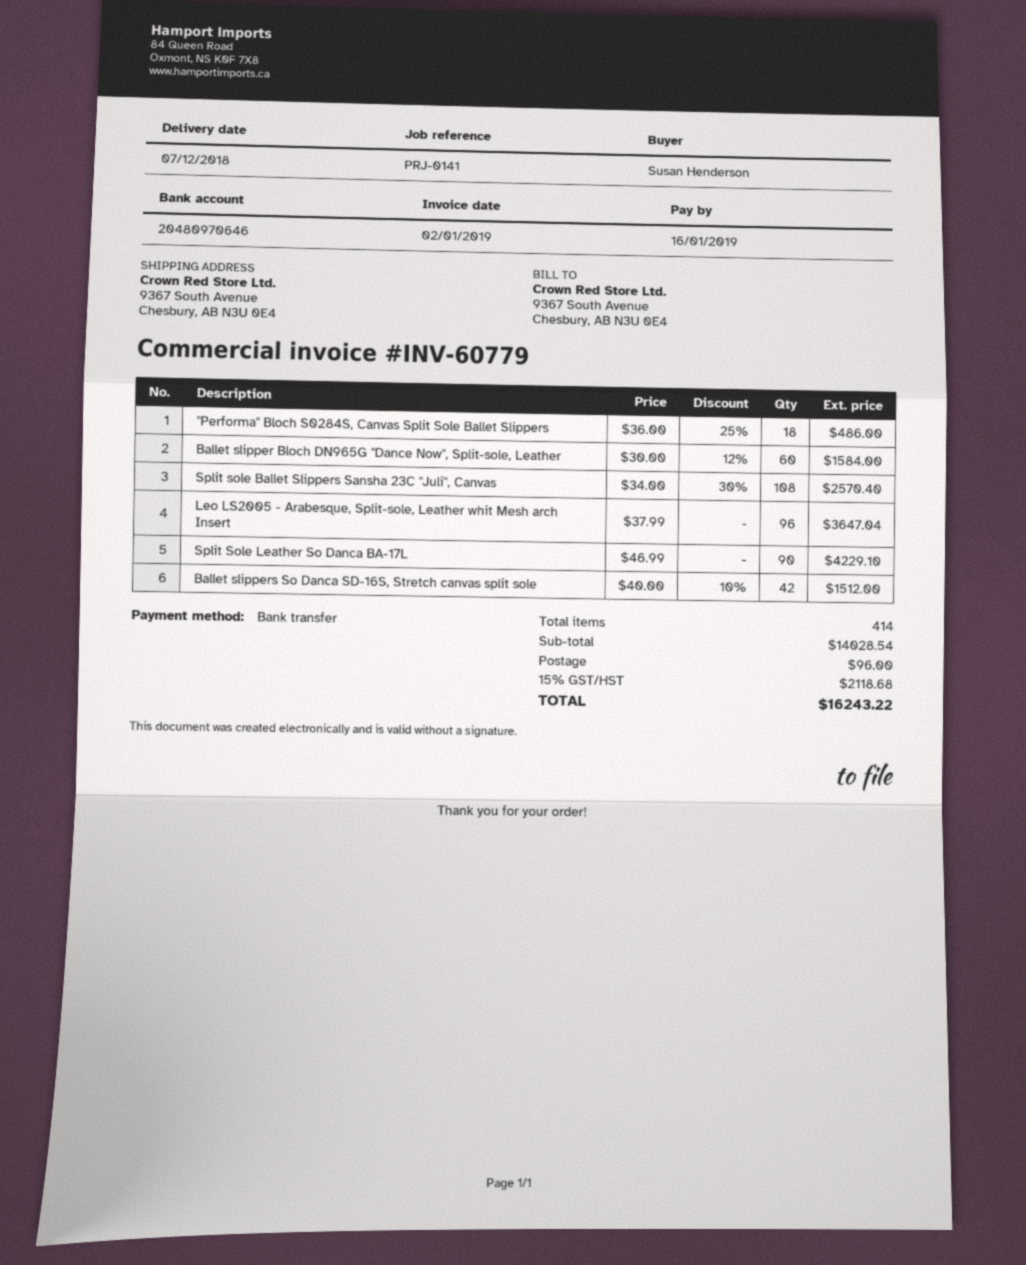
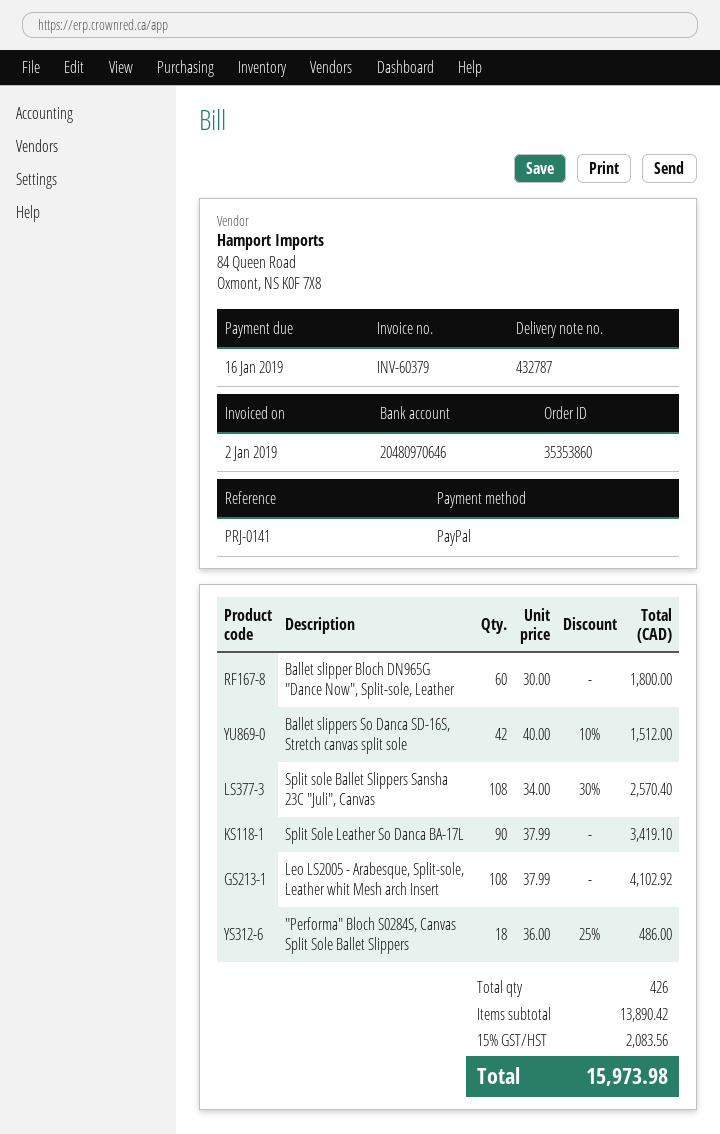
invoice number: INV-60779 -> INV-60379
payment method: bank transfer -> PayPal
Ballet slipper Bloch DN965G "Dance Now", Split-sole, Leather: 60 x 30.00 - 12% = 1584.00 -> 60 x 30.00 = 1800.00
Leo LS2005 - Arabesque, Split-sole, Leather whit Mesh arch Insert: 96 x 37.99 = 3647.04 -> 108 x 37.99 = 4102.92
Split Sole Leather So Danca BA-17L: 90 x 46.99 = 4229.10 -> 90 x 37.99 = 3419.10
total quantity: 414 -> 426
subtotal: 14028.54 -> 13890.42
shipping: 96.00 -> none
tax: 15% = 2118.68 -> 15% = 2083.56
total: 16243.22 -> 15973.98

